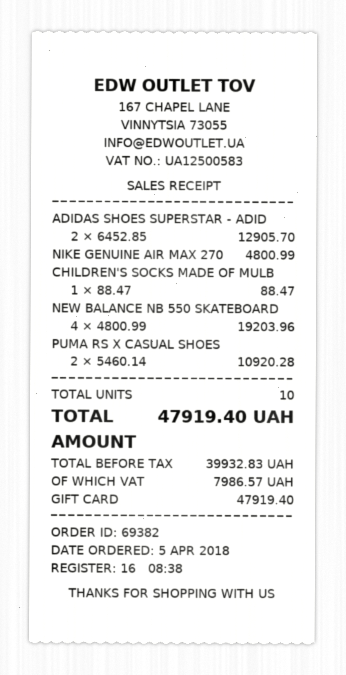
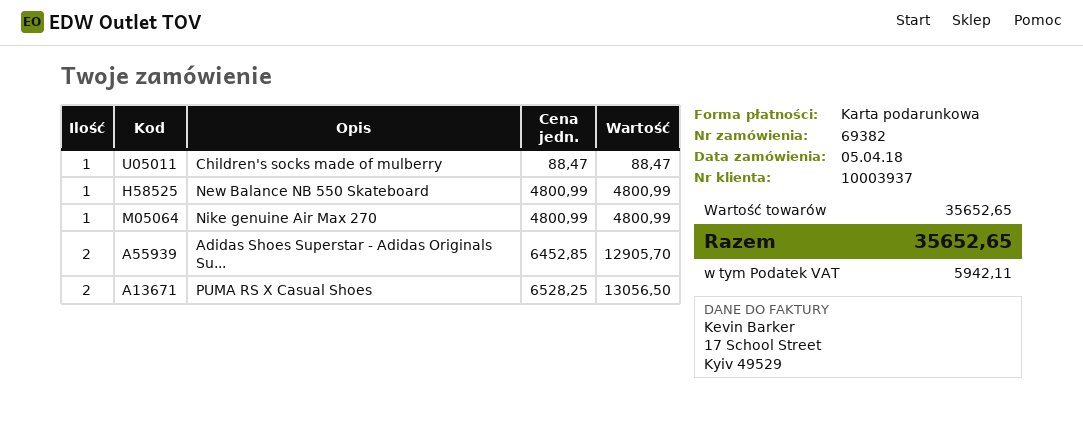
NEW BALANCE NB 550 SKATEBOARD: 4 x 4800.99 = 19203.96 -> 1 x 4800.99 = 4800.99
PUMA RS X CASUAL SHOES: 2 x 5460.14 = 10920.28 -> 2 x 6528.25 = 13056.50
tax: 7986.57 -> 5942.11
total: 47919.40 -> 35652.65

